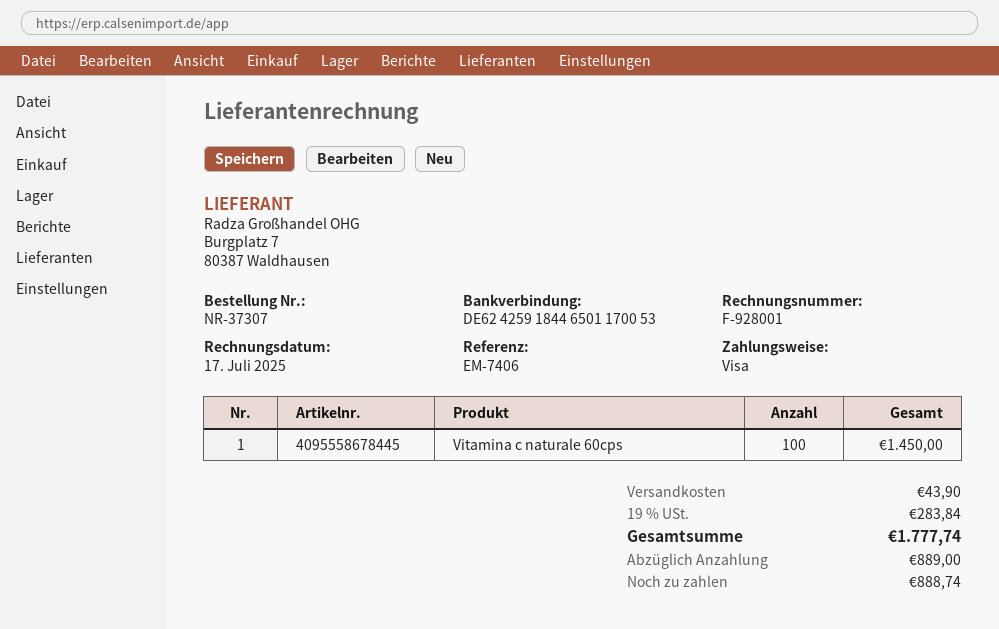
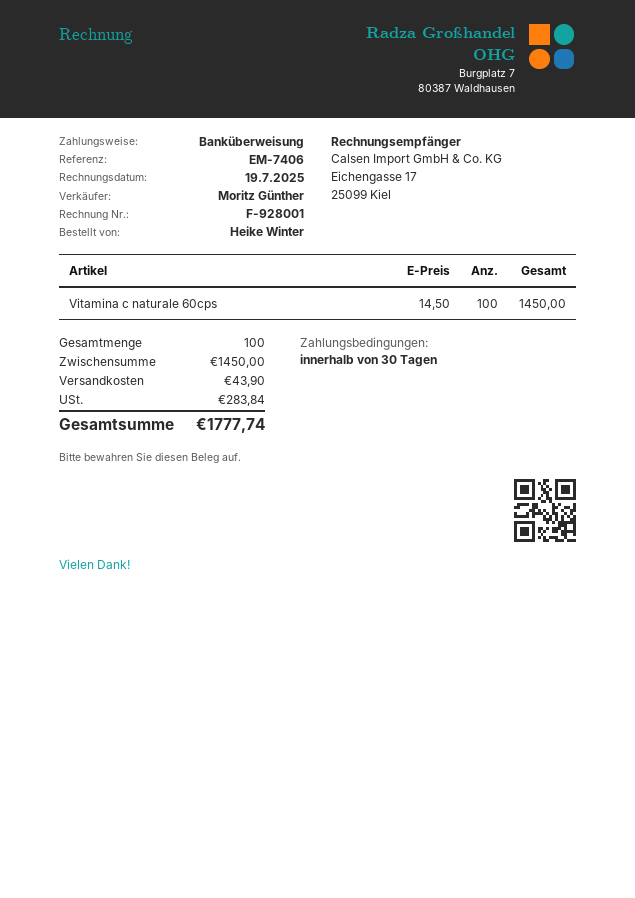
invoice date: 2025-07-17 -> 2025-07-19
payment method: Visa -> bank transfer

